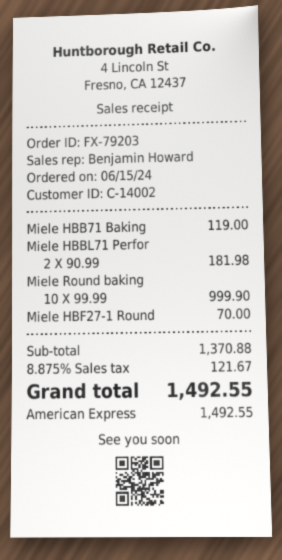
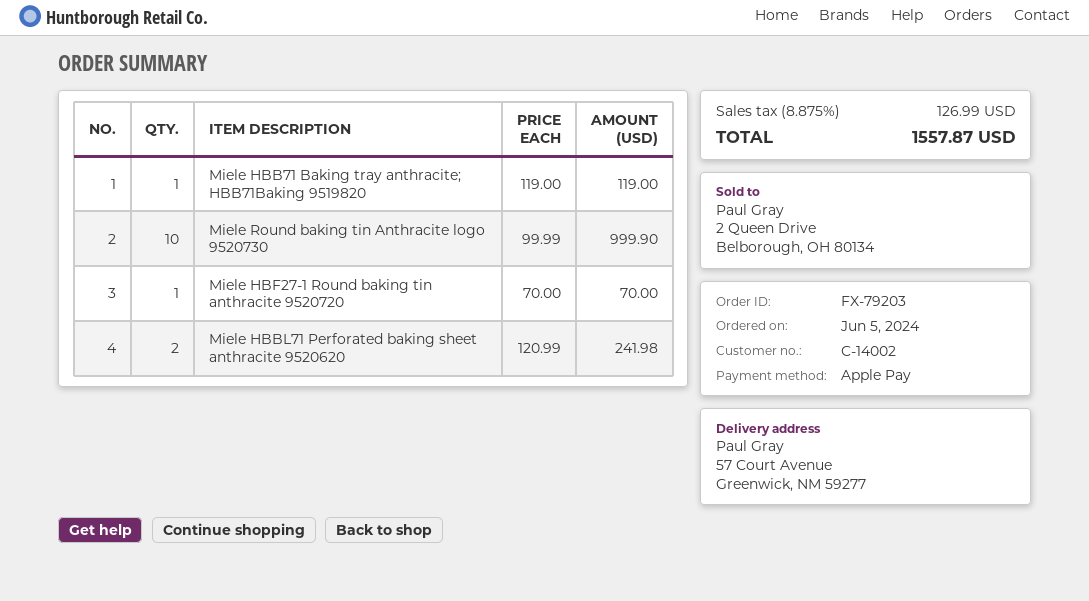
order date: 2024-06-15 -> 2024-06-05
payment method: American Express -> Apple Pay
Miele HBBL71 Perfor: 2 x 90.99 = 181.98 -> 2 x 120.99 = 241.98
tax: 8.875% = 121.67 -> 8.875% = 126.99
total: 1492.55 -> 1557.87

